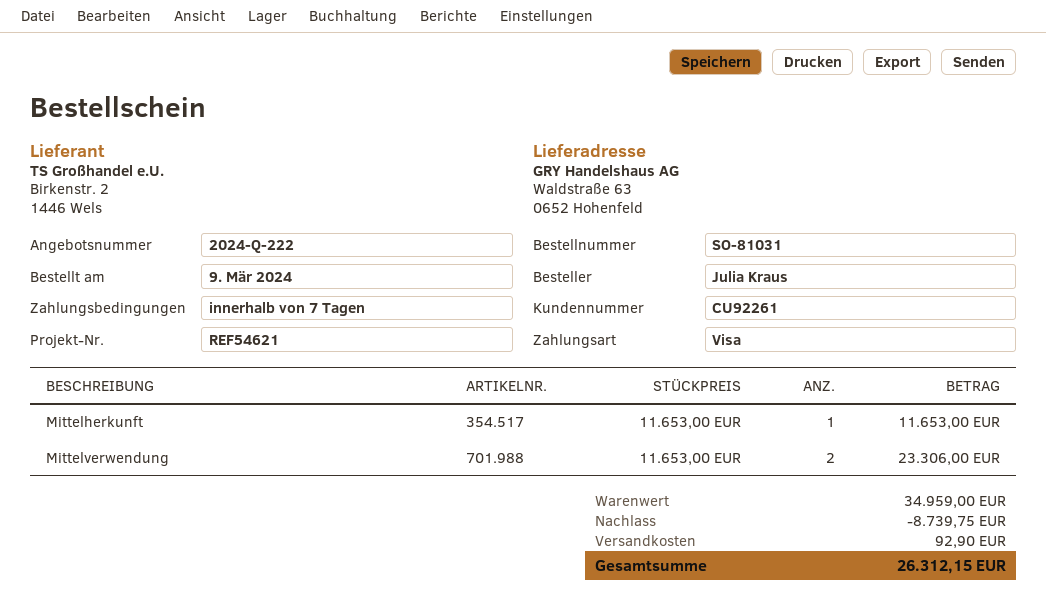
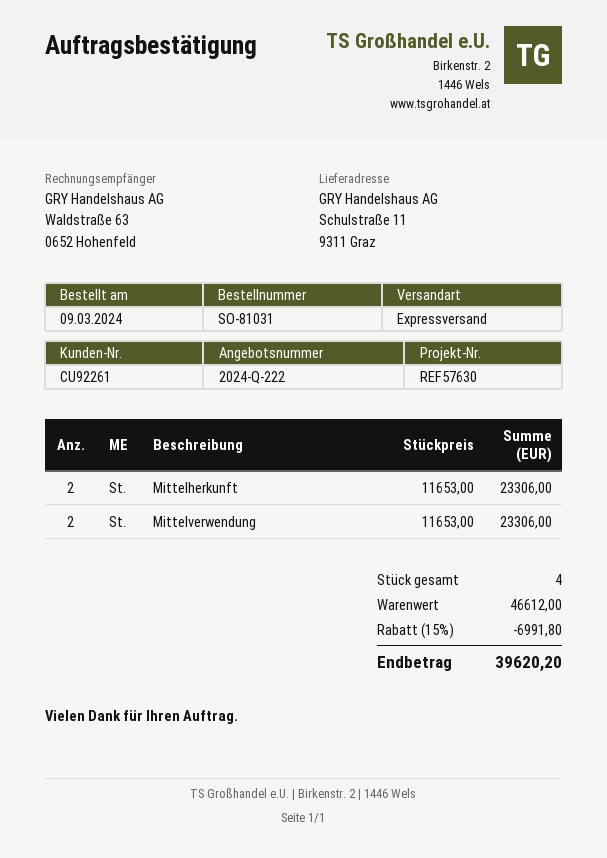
reference: REF54621 -> REF57630
ship to: Waldstraße 63, 0652 Hohenfeld -> Schulstraße 11, 9311 Graz
Mittelherkunft: 1 x 11653.00 = 11653.00 -> 2 x 11653.00 = 23306.00
subtotal: 34959.00 -> 46612.00
discount: 8739.75 -> 6991.80
shipping: 92.90 -> none
total: 26312.15 -> 39620.20

